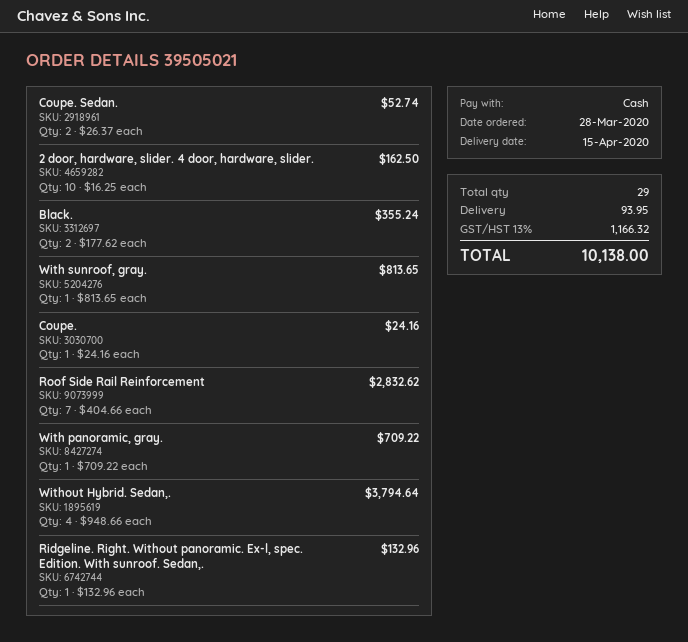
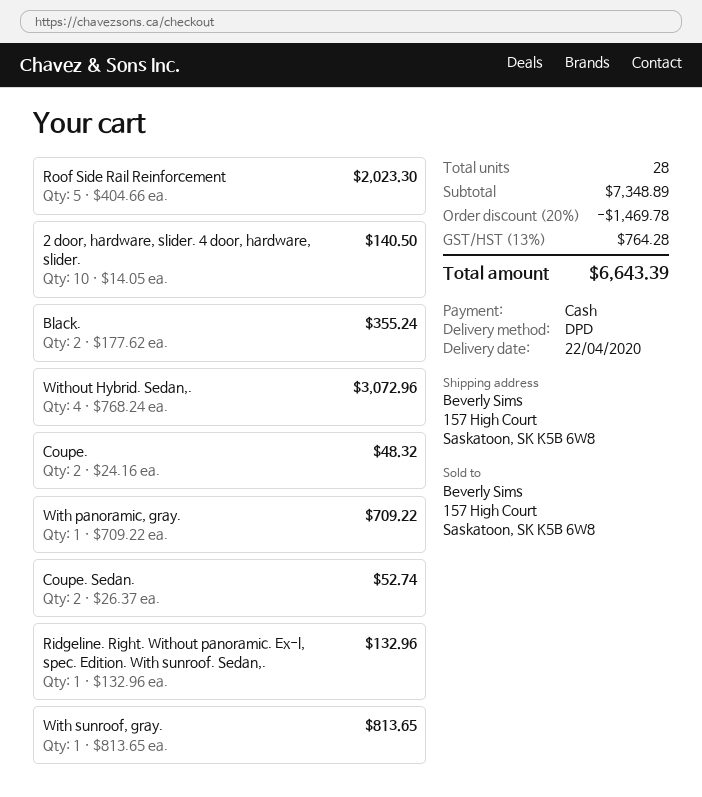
delivery date: 2020-04-15 -> 2020-04-22
2 door, hardware, slider. 4 door, hardware, slider.: 10 x 16.25 = 162.50 -> 10 x 14.05 = 140.50
Coupe.: 1 x 24.16 = 24.16 -> 2 x 24.16 = 48.32
Roof Side Rail Reinforcement: 7 x 404.66 = 2832.62 -> 5 x 404.66 = 2023.30
Without Hybrid. Sedan,.: 4 x 948.66 = 3794.64 -> 4 x 768.24 = 3072.96
total quantity: 29 -> 28
discount: none -> 20% = 1469.78
shipping: 93.95 -> none
tax: 13% = 1166.32 -> 13% = 764.28
total: 10138.00 -> 6643.39

